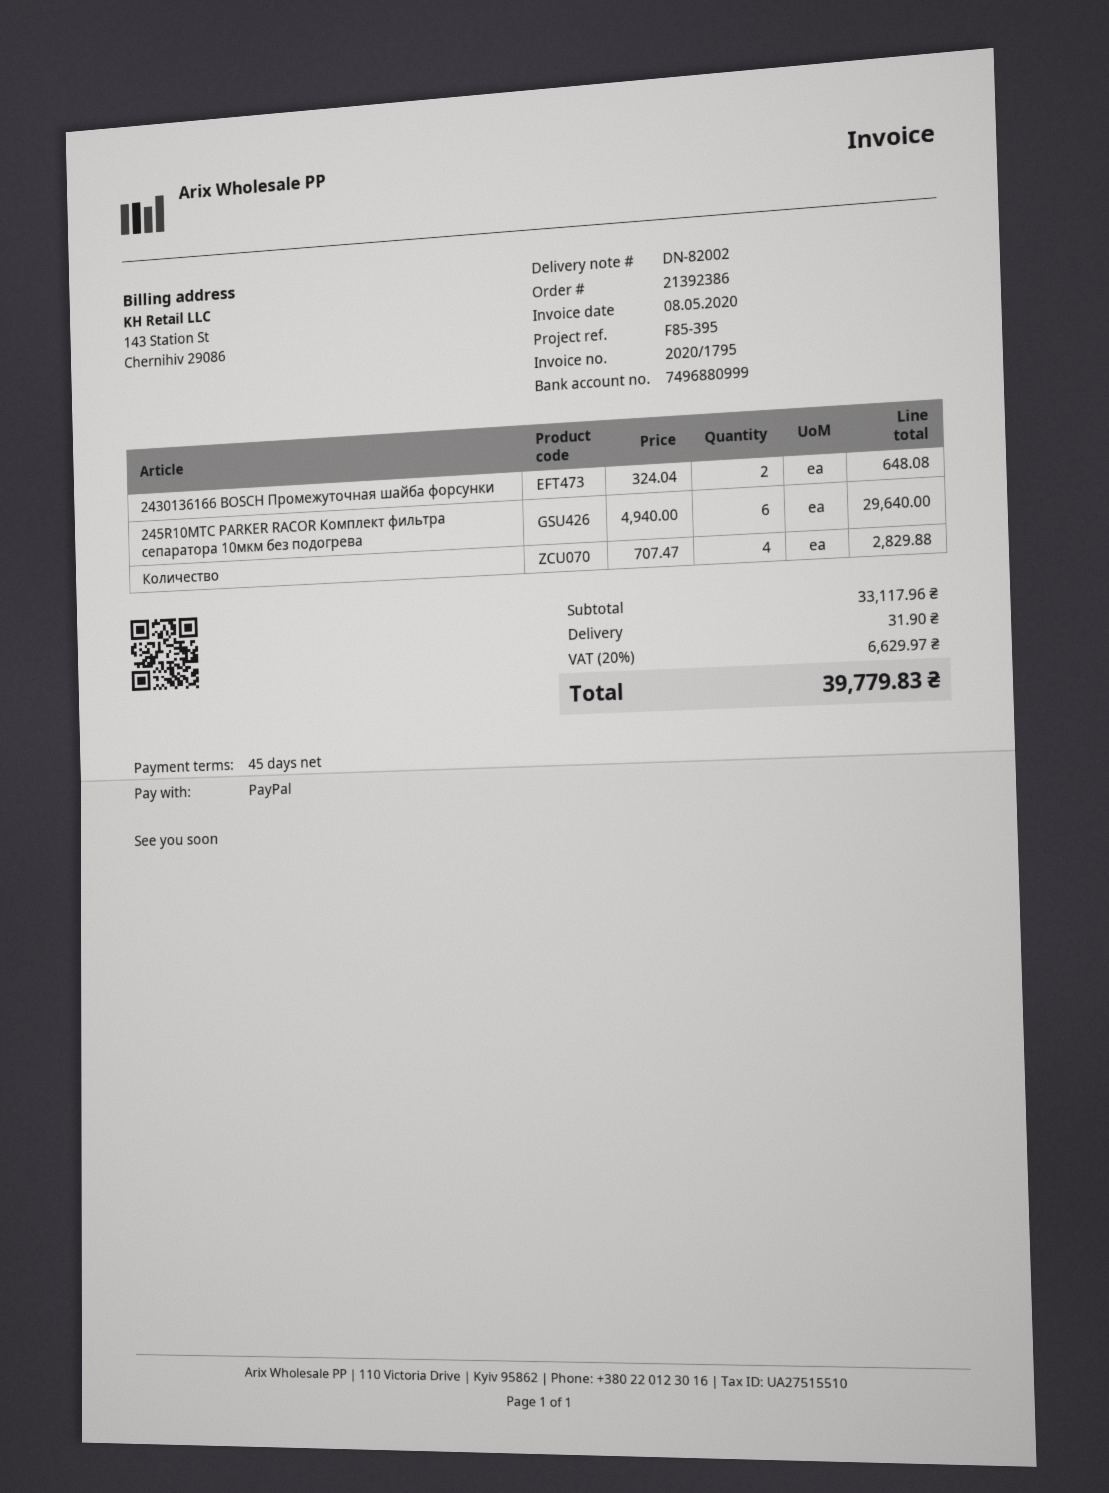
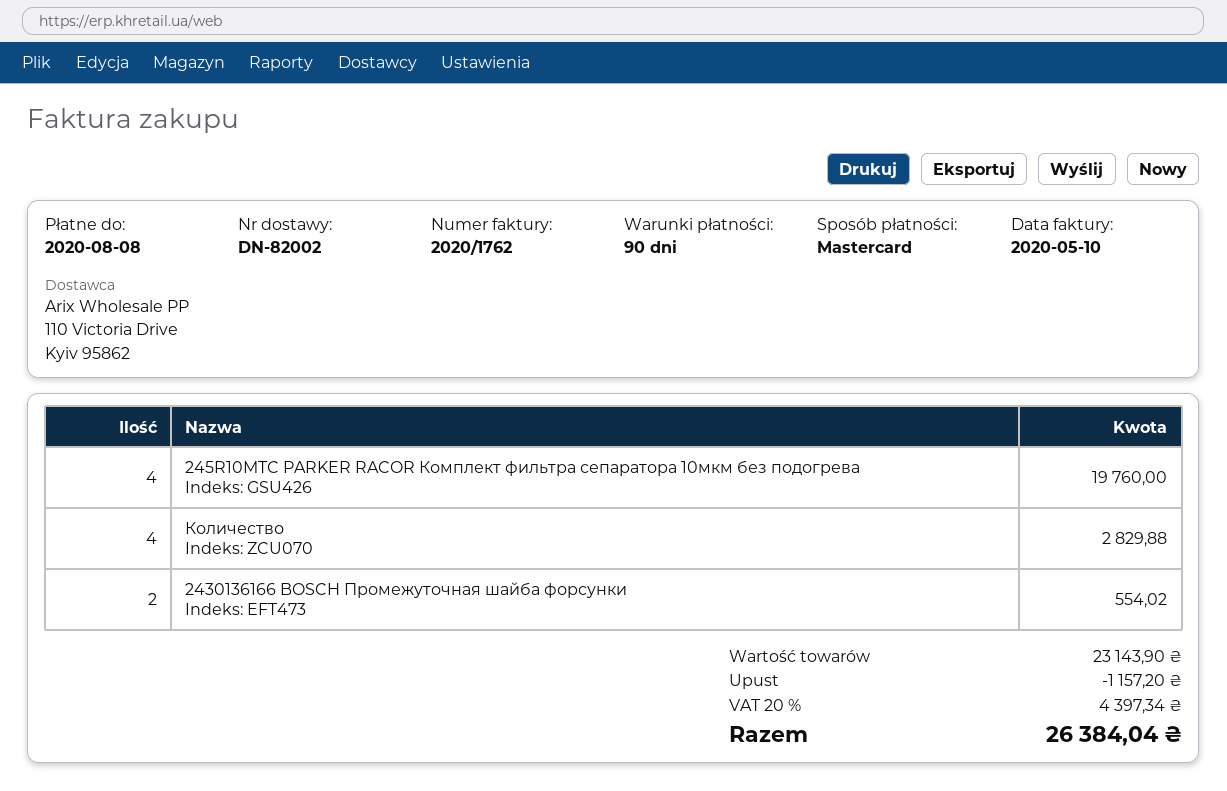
invoice number: 2020/1795 -> 2020/1762
invoice date: 2020-05-08 -> 2020-05-10
payment terms: 45 days -> 90 days
payment method: PayPal -> Mastercard
2430136166 BOSCH Промежуточная шайба форсунки: 2 for 648.08 -> 2 for 554.02
245R10MTC PARKER RACOR Комплект фильтра сепаратора 10мкм без подогрева: 6 for 29640.00 -> 4 for 19760.00
subtotal: 33117.96 -> 23143.90
discount: none -> 1157.20
shipping: 31.90 -> none
tax: 20% = 6629.97 -> 20% = 4397.34
total: 39779.83 -> 26384.04

